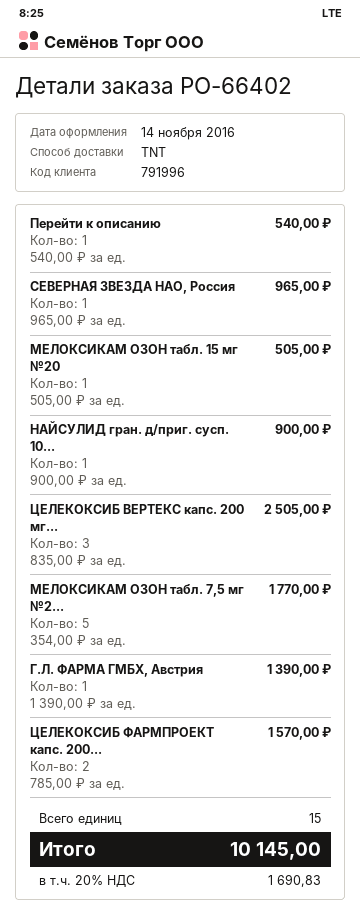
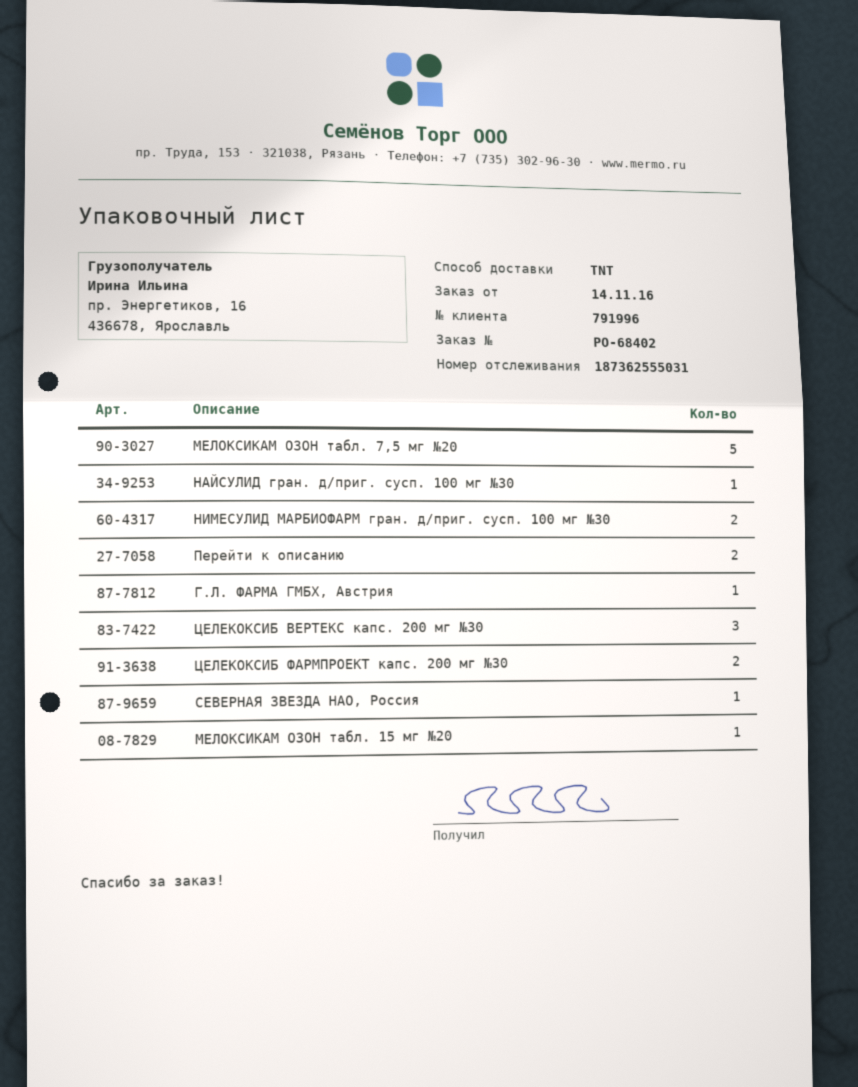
order number: PO-66402 -> PO-68402
Перейти к описанию: 1 -> 2
НИМЕСУЛИД МАРБИОФАРМ гран. д/приг. сусп. 100 мг №30: none -> 2

